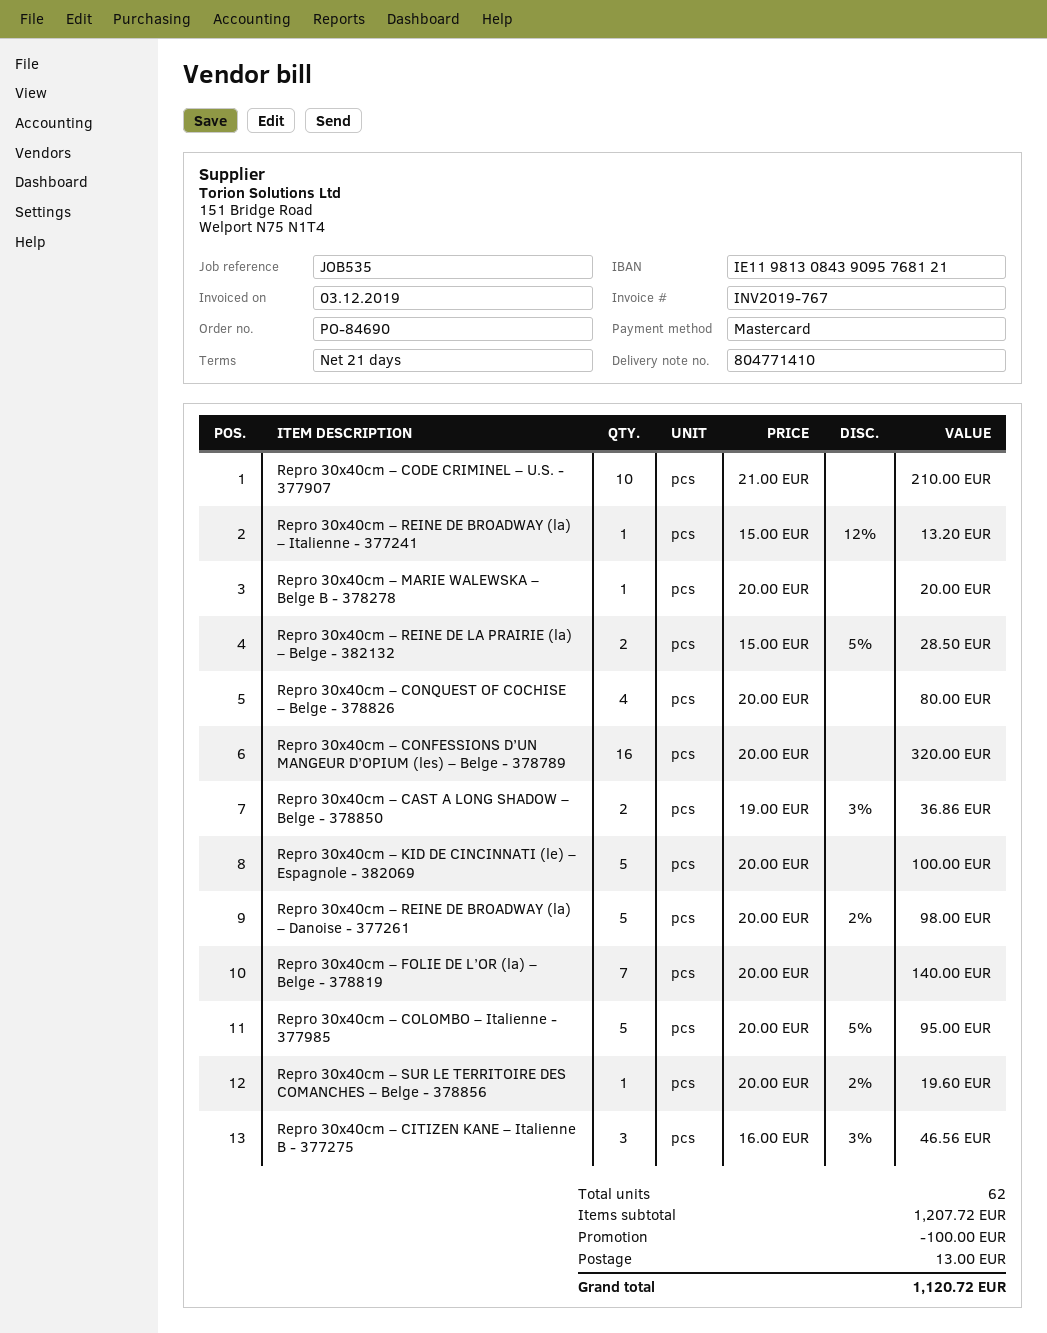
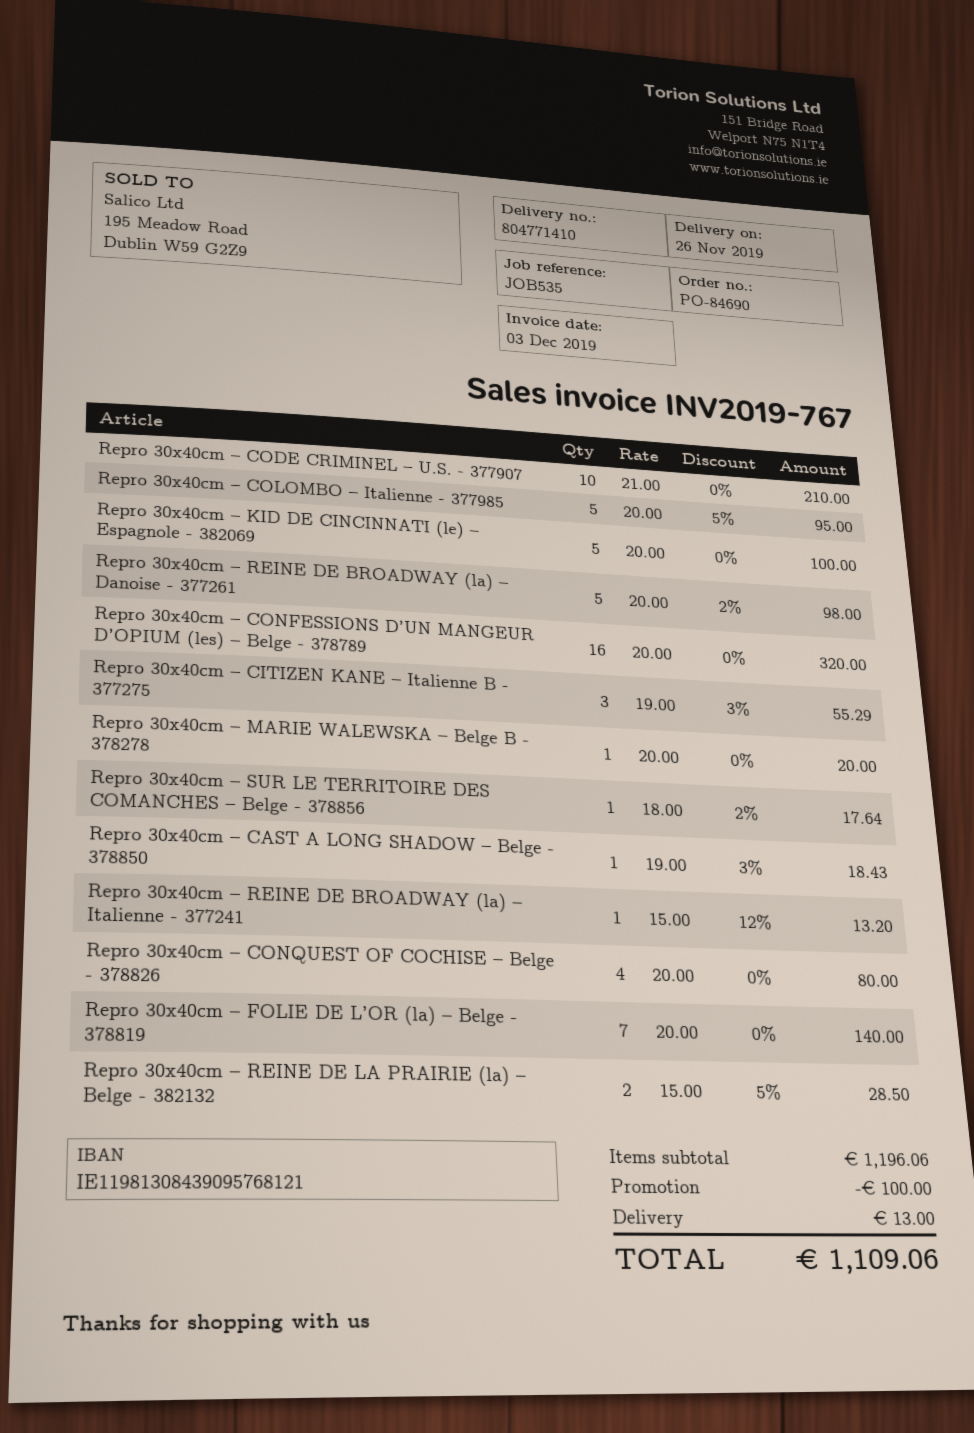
Repro 30x40cm – CAST A LONG SHADOW – Belge - 378850: 2 x 19.00 - 3% = 36.86 -> 1 x 19.00 - 3% = 18.43
Repro 30x40cm – SUR LE TERRITOIRE DES COMANCHES – Belge - 378856: 1 x 20.00 - 2% = 19.60 -> 1 x 18.00 - 2% = 17.64
Repro 30x40cm – CITIZEN KANE – Italienne B - 377275: 3 x 16.00 - 3% = 46.56 -> 3 x 19.00 - 3% = 55.29
subtotal: 1207.72 -> 1196.06
total: 1120.72 -> 1109.06

